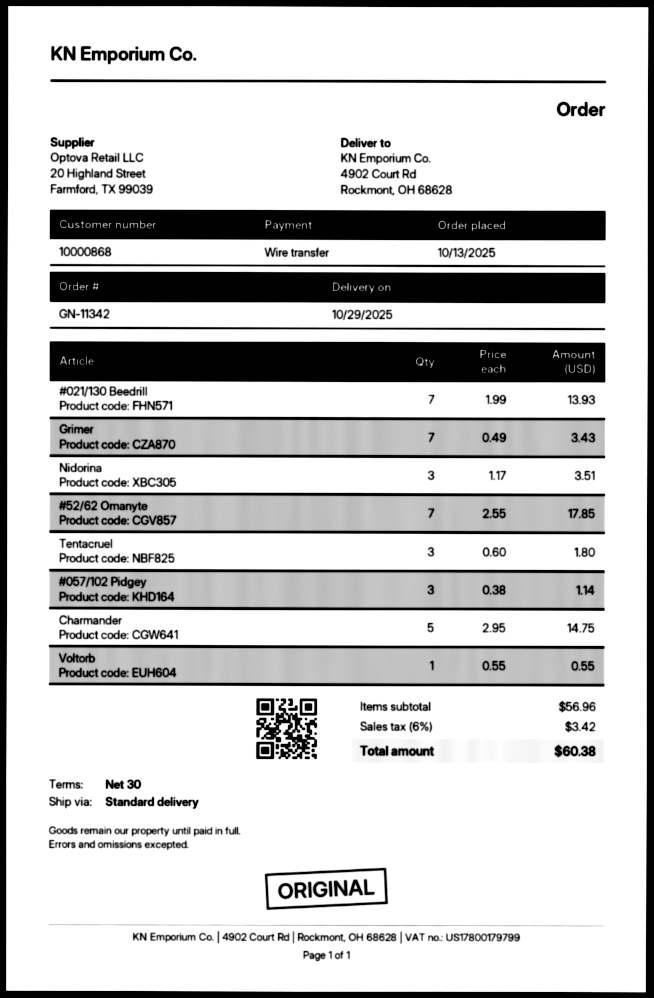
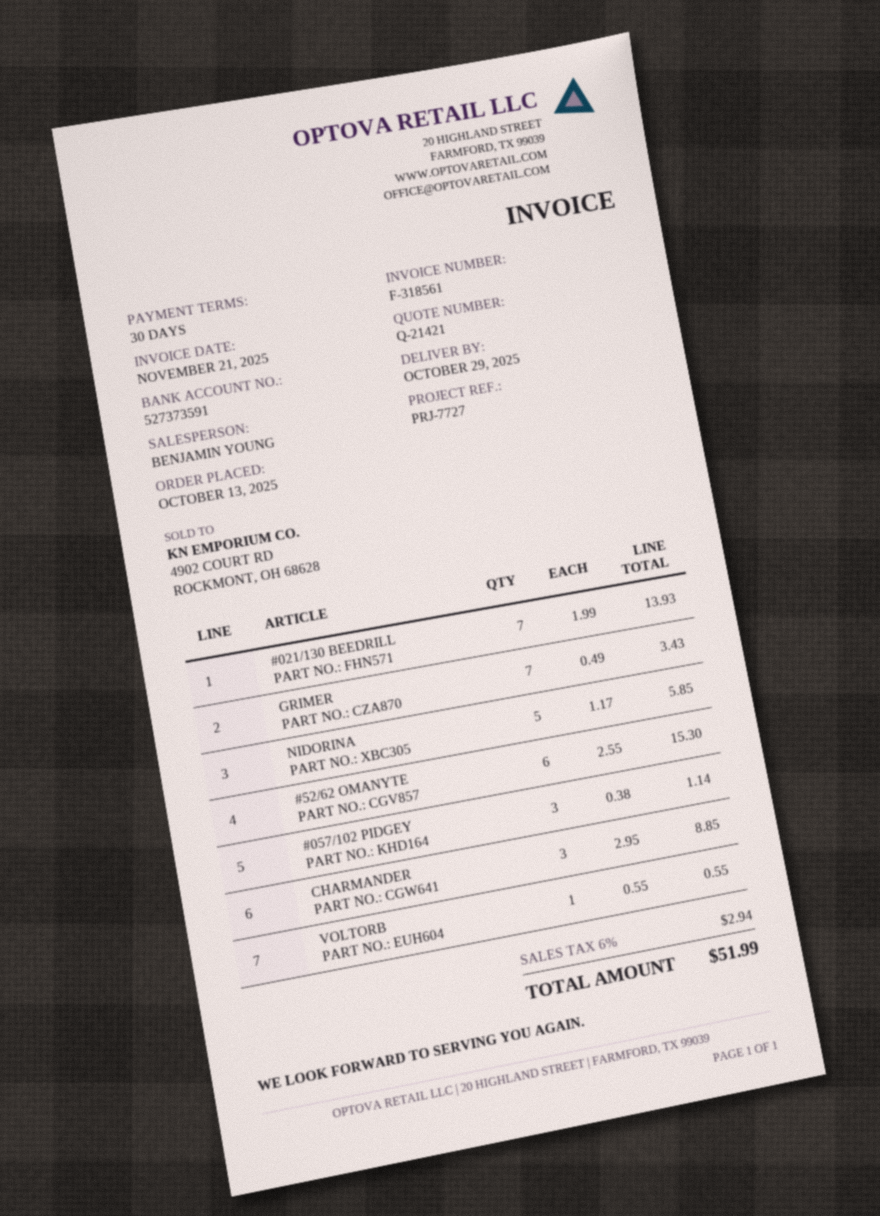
Nidorina: 3 x 1.17 = 3.51 -> 5 x 1.17 = 5.85
#52/62 Omanyte: 7 x 2.55 = 17.85 -> 6 x 2.55 = 15.30
Tentacruel: 3 x 0.60 = 1.80 -> none
Charmander: 5 x 2.95 = 14.75 -> 3 x 2.95 = 8.85
tax: 6% = 3.42 -> 6% = 2.94
total: 60.38 -> 51.99

